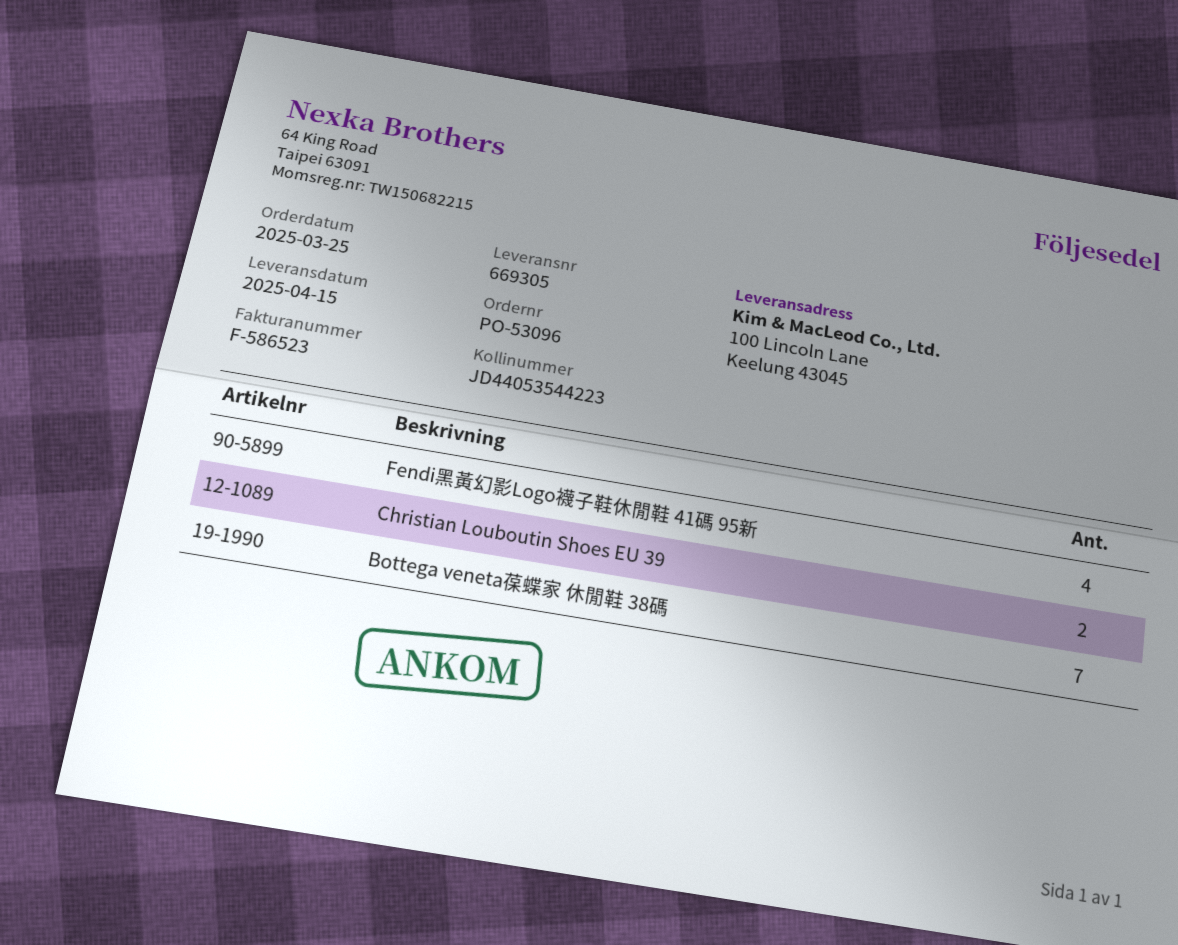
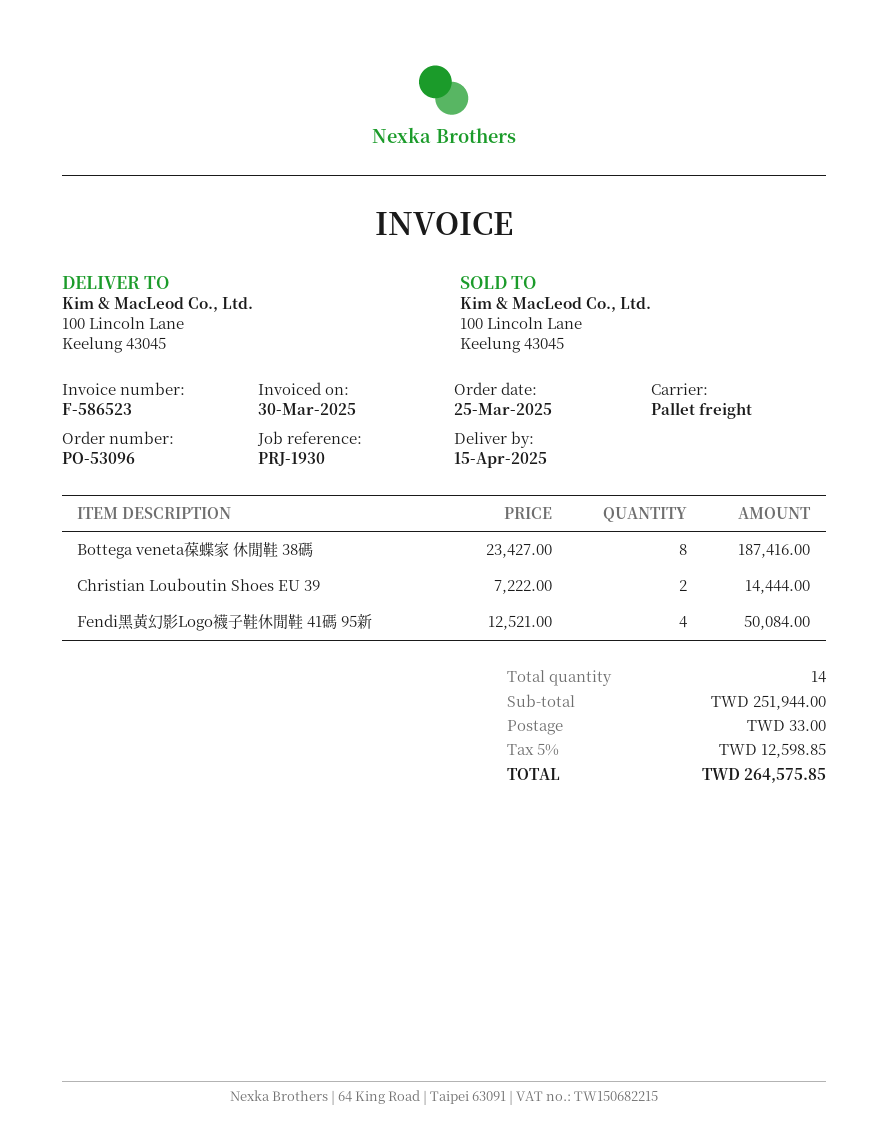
Bottega veneta葆蝶家 休閒鞋 38碼: 7 -> 8

